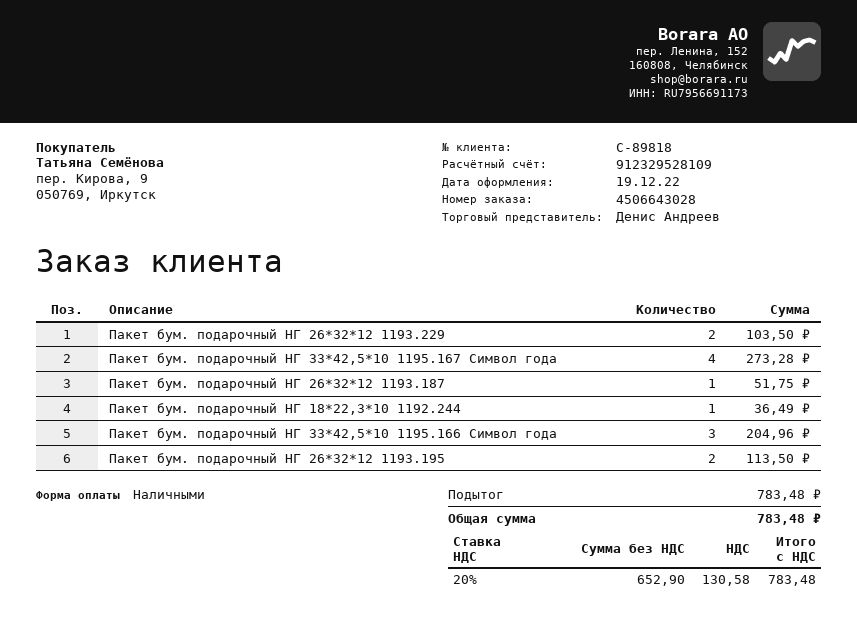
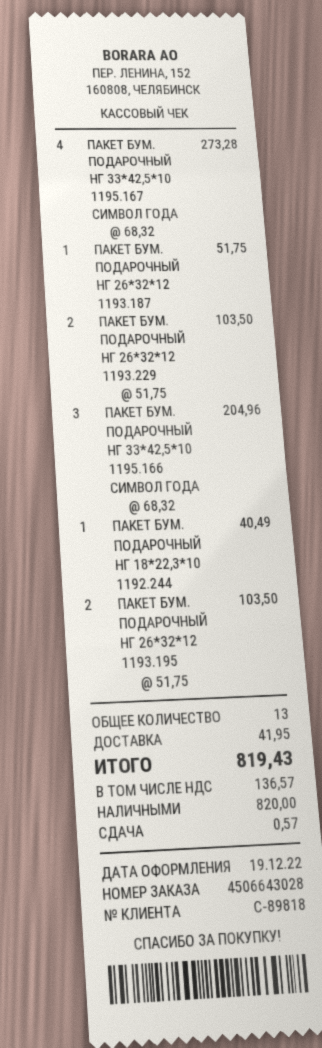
Пакет бум. подарочный НГ 18*22,3*10 1192.244: 1 for 36.49 -> 1 for 40.49
Пакет бум. подарочный НГ 26*32*12 1193.195: 2 for 113.50 -> 2 for 103.50
shipping: none -> 41.95
tax: 130.58 -> 136.57
total: 783.48 -> 819.43

